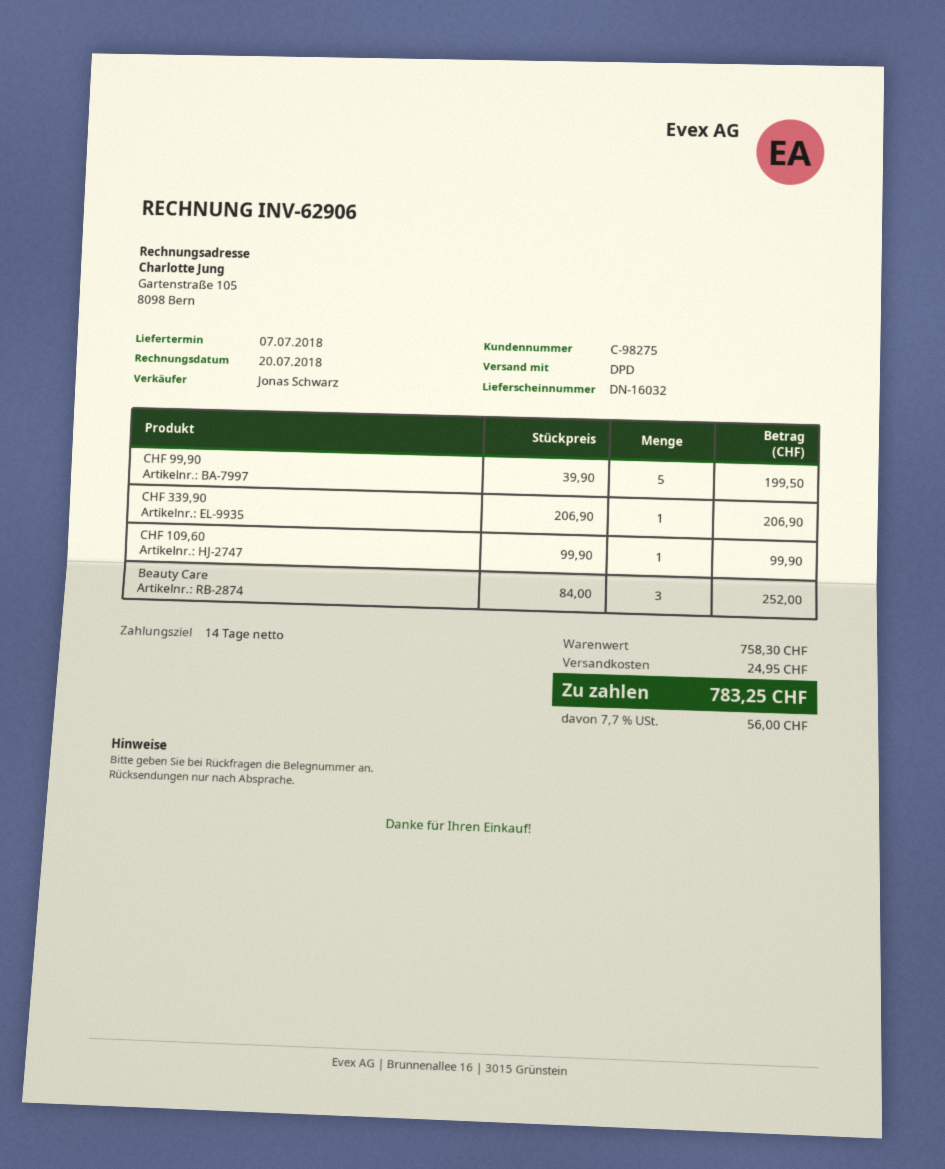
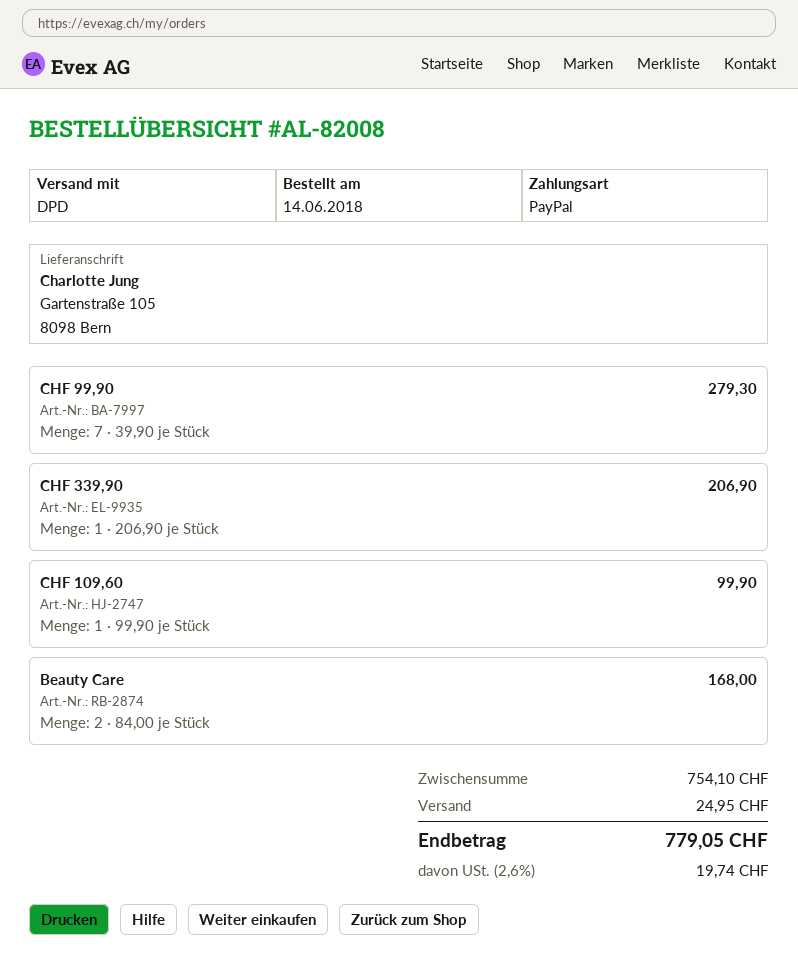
CHF 99,90: 5 x 39.90 = 199.50 -> 7 x 39.90 = 279.30
Beauty Care: 3 x 84.00 = 252.00 -> 2 x 84.00 = 168.00
subtotal: 758.30 -> 754.10
tax: 7.7% = 56.00 -> 2.6% = 19.74
total: 783.25 -> 779.05

